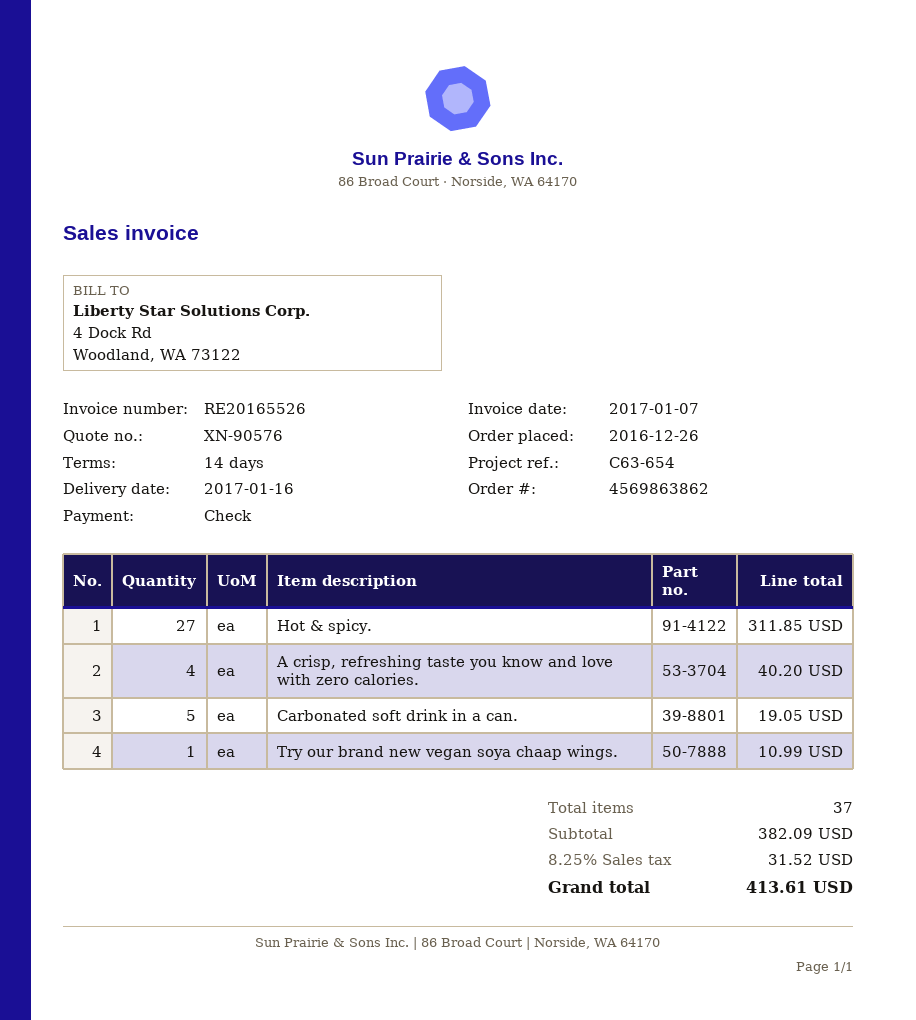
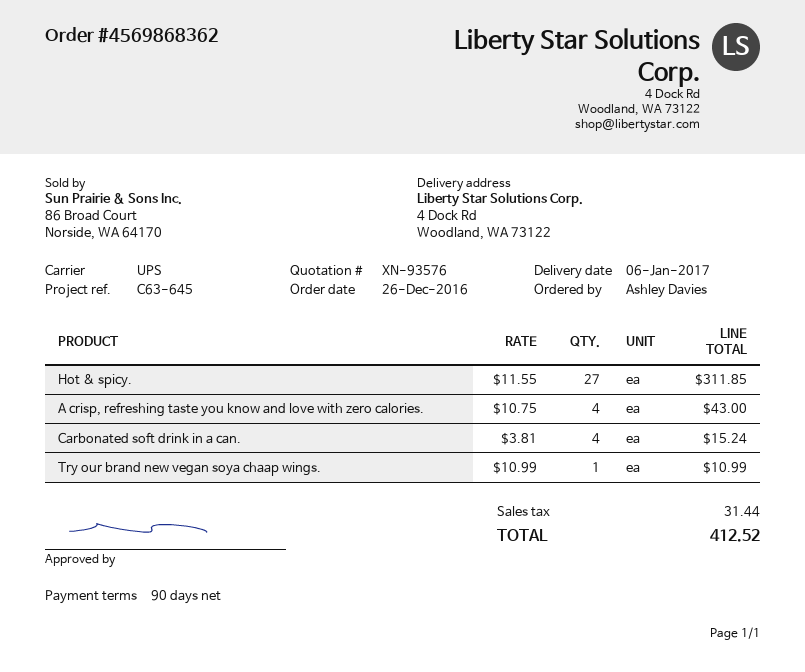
quote number: XN-90576 -> XN-93576
order number: 4569863862 -> 4569868362
delivery date: 2017-01-16 -> 2017-01-06
payment terms: 14 days -> 90 days
reference: C63-654 -> C63-645
A crisp, refreshing taste you know and love with zero calories.: 4 for 40.20 -> 4 for 43.00
Carbonated soft drink in a can.: 5 for 19.05 -> 4 for 15.24
tax: 31.52 -> 31.44
total: 413.61 -> 412.52

